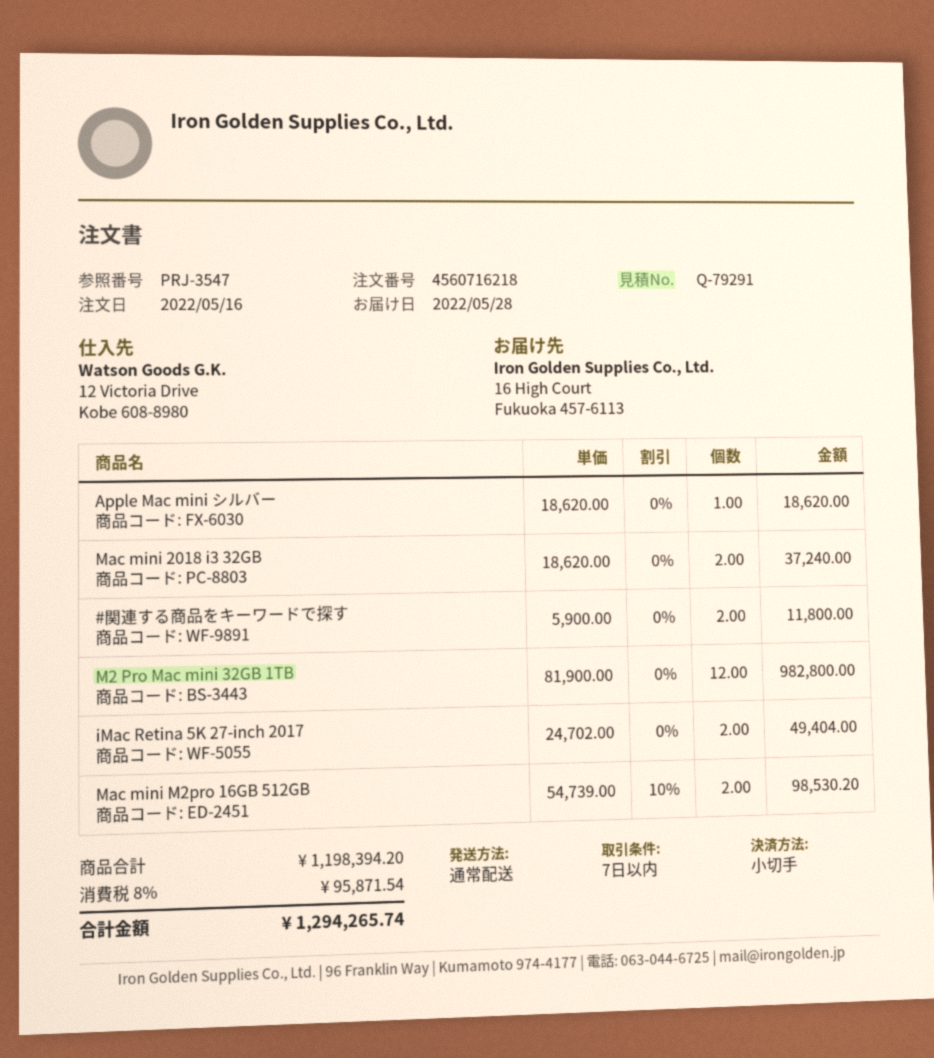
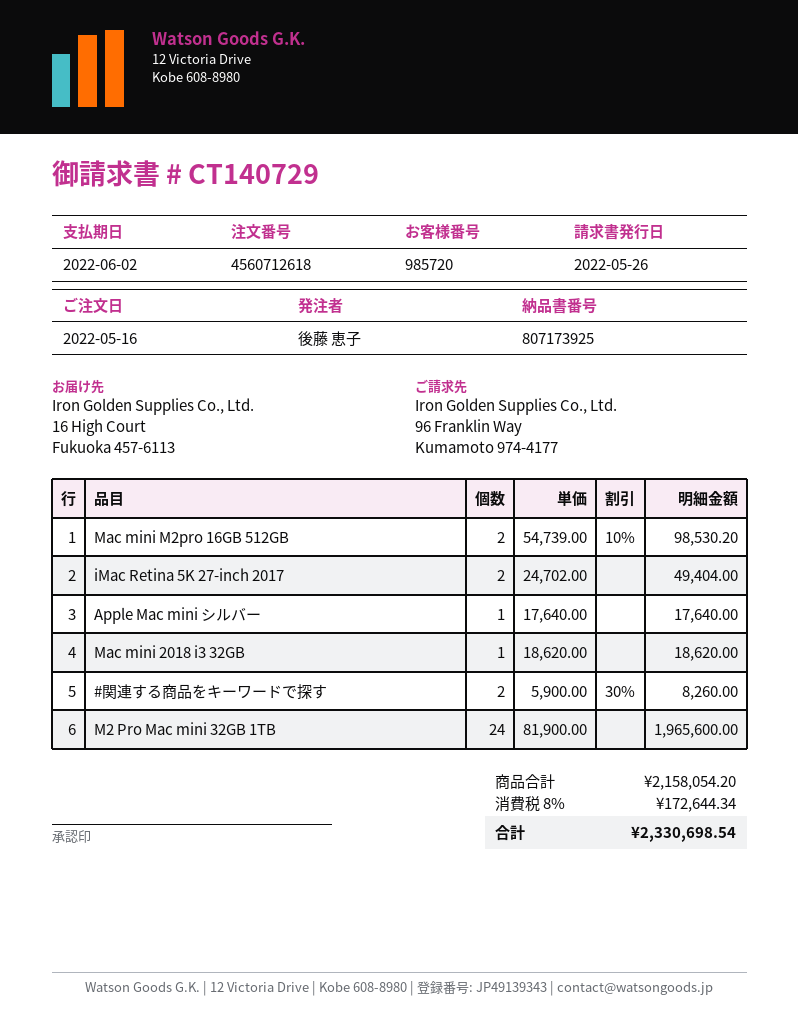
order number: 4560716218 -> 4560712618
Apple Mac mini シルバー: 1 x 18620.00 = 18620.00 -> 1 x 17640.00 = 17640.00
Mac mini 2018 i3 32GB: 2 x 18620.00 = 37240.00 -> 1 x 18620.00 = 18620.00
#関連する商品をキーワードで探す: 2 x 5900.00 = 11800.00 -> 2 x 5900.00 - 30% = 8260.00
M2 Pro Mac mini 32GB 1TB: 12 x 81900.00 = 982800.00 -> 24 x 81900.00 = 1965600.00
subtotal: 1198394.20 -> 2158054.20
tax: 8% = 95871.54 -> 8% = 172644.34
total: 1294265.74 -> 2330698.54

